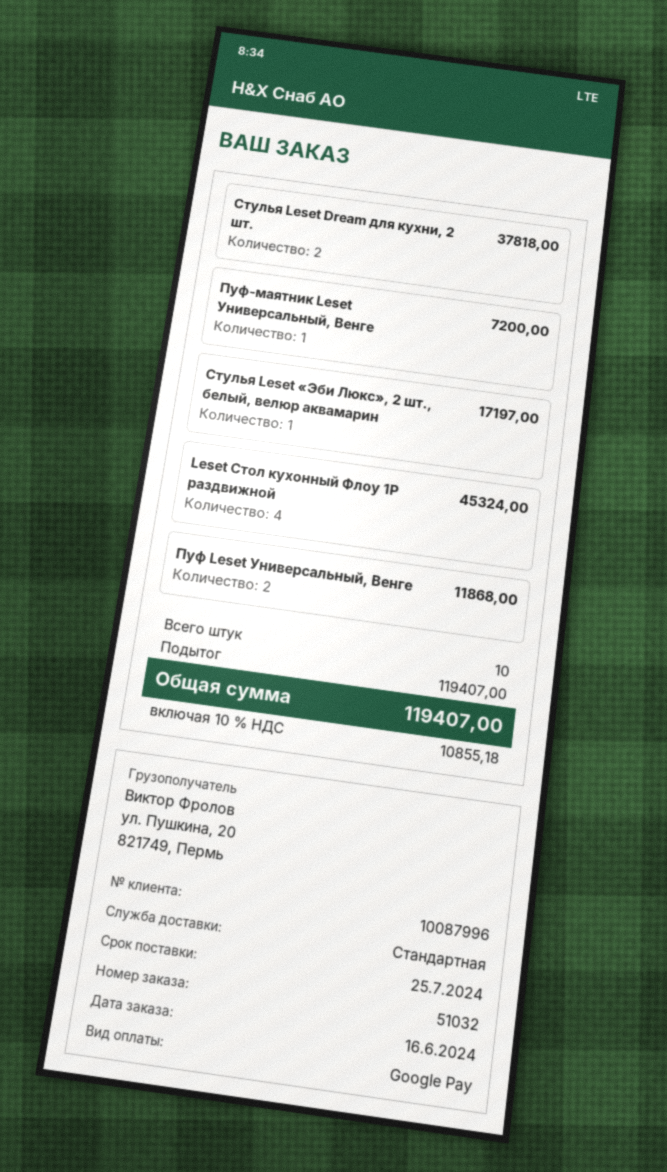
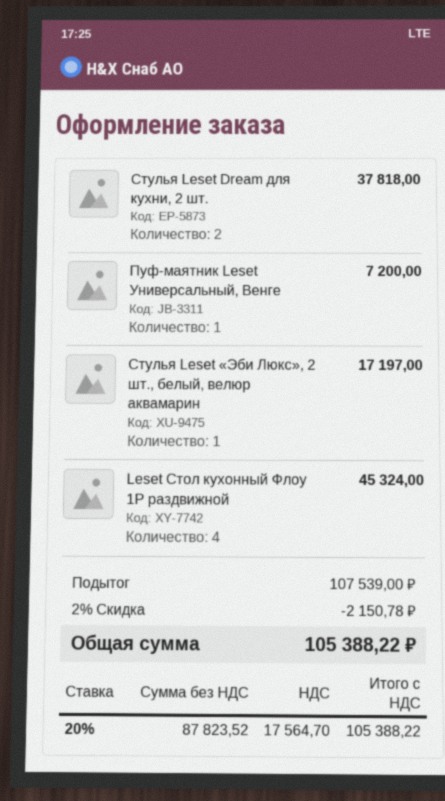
Пуф Leset Универсальный, Венге: 2 for 11868.00 -> none
subtotal: 119407.00 -> 107539.00
discount: none -> 2% = 2150.78
tax: 10% = 10855.18 -> 20% = 17564.70
total: 119407.00 -> 105388.22

